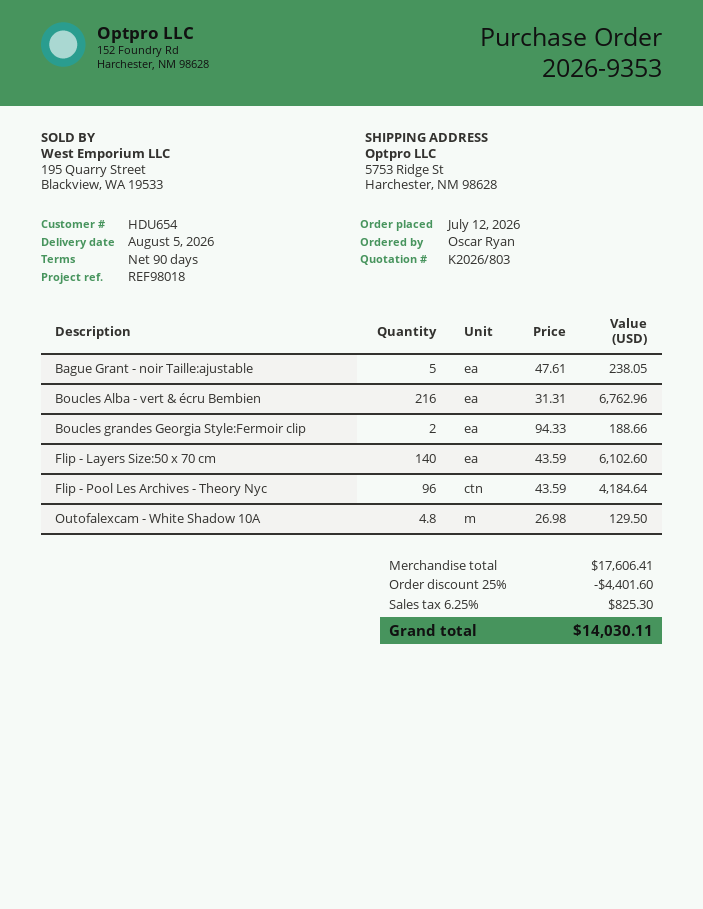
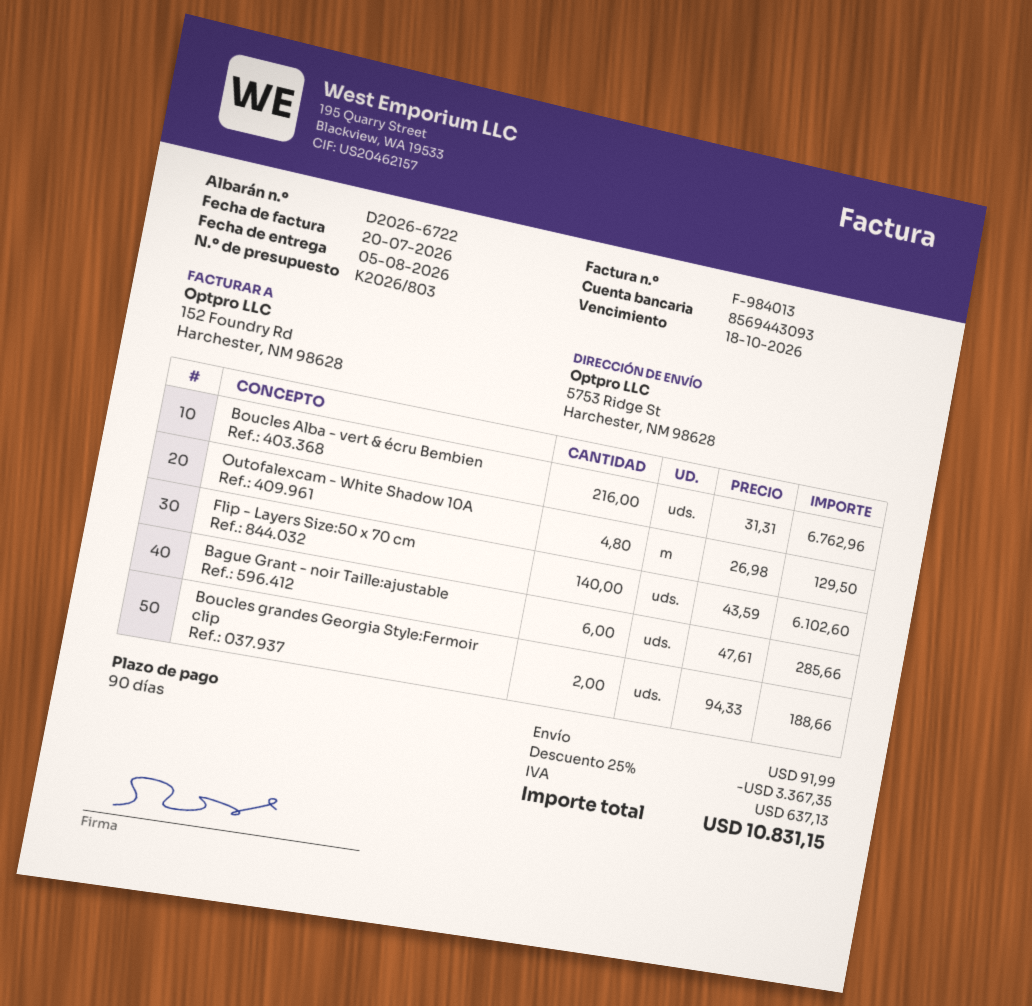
Bague Grant - noir Taille:ajustable: 5 x 47.61 = 238.05 -> 6 x 47.61 = 285.66
Flip - Pool Les Archives - Theory Nyc: 96 x 43.59 = 4184.64 -> none
discount: 25% = 4401.60 -> 25% = 3367.35
shipping: none -> 91.99
tax: 825.30 -> 637.13
total: 14030.11 -> 10831.15

